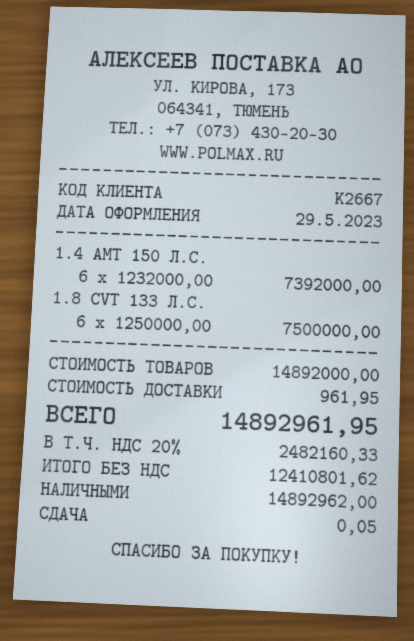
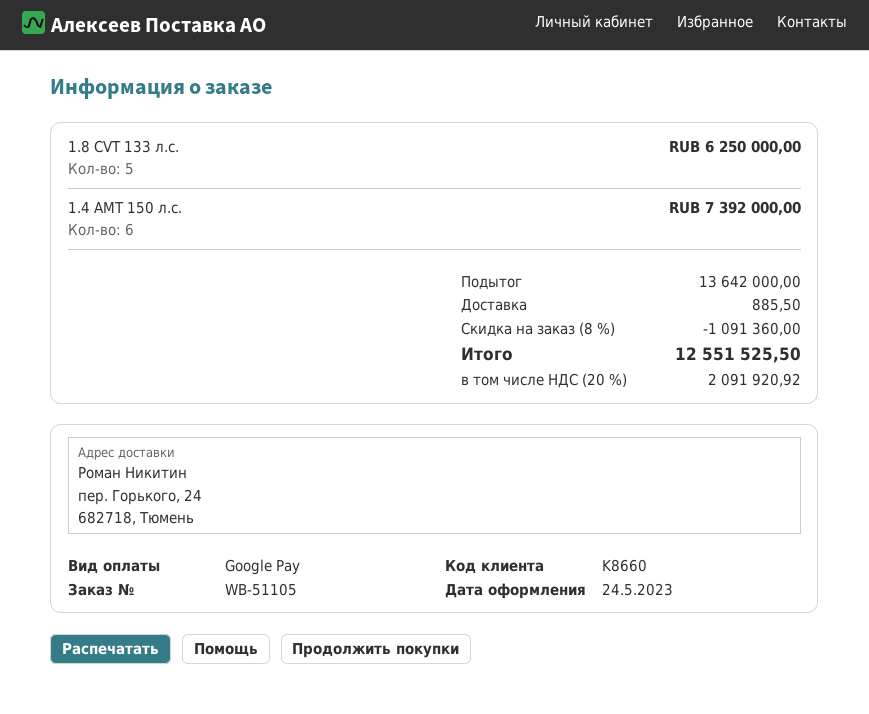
order date: 2023-05-29 -> 2023-05-24
customer number: K2667 -> K8660
payment method: cash -> Google Pay
1.8 CVT 133 Л.С.: 6 for 7500000.00 -> 5 for 6250000.00
subtotal: 14892000.00 -> 13642000.00
discount: none -> 8% = 1091360.00
shipping: 961.95 -> 885.50
tax: 20% = 2482160.33 -> 20% = 2091920.92
total: 14892961.95 -> 12551525.50

